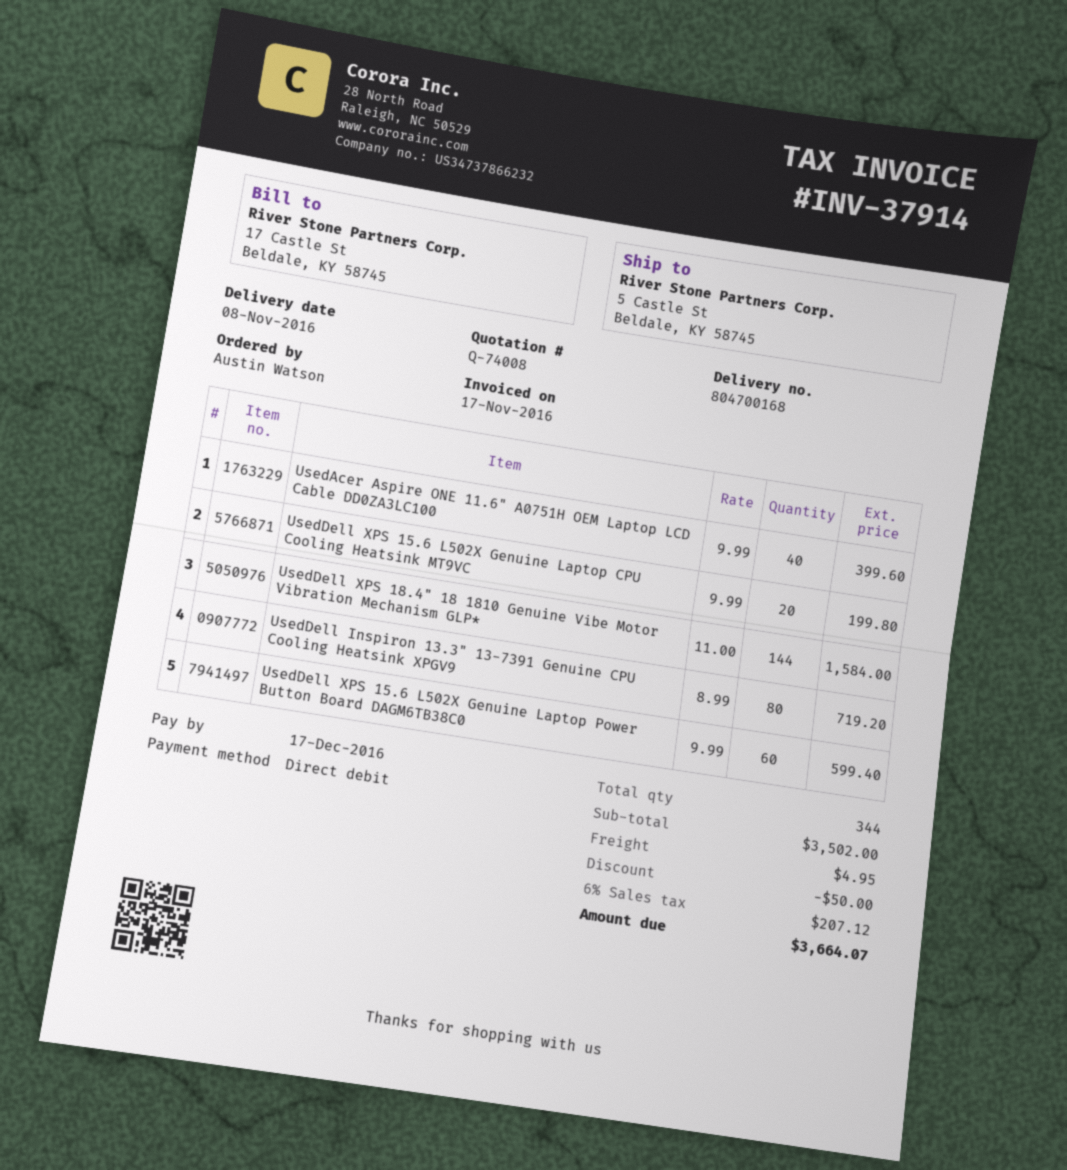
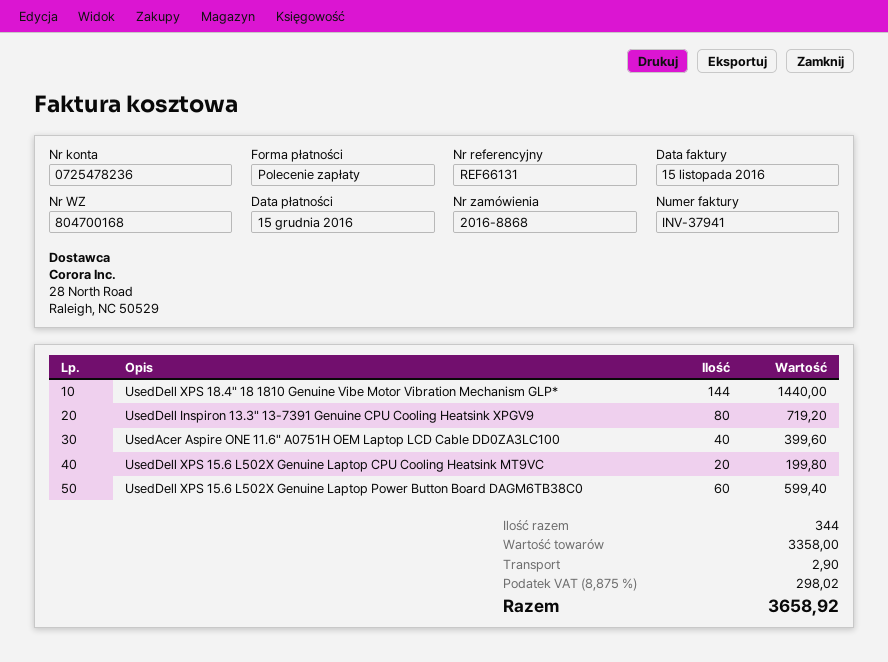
invoice number: INV-37914 -> INV-37941
invoice date: 2016-11-17 -> 2016-11-15
due date: 2016-12-17 -> 2016-12-15
UsedDell XPS 18.4" 18 1810 Genuine Vibe Motor Vibration Mechanism GLP*: 144 for 1584.00 -> 144 for 1440.00
subtotal: 3502.00 -> 3358.00
discount: 50.00 -> none
shipping: 4.95 -> 2.90
tax: 6% = 207.12 -> 8.875% = 298.02
total: 3664.07 -> 3658.92

